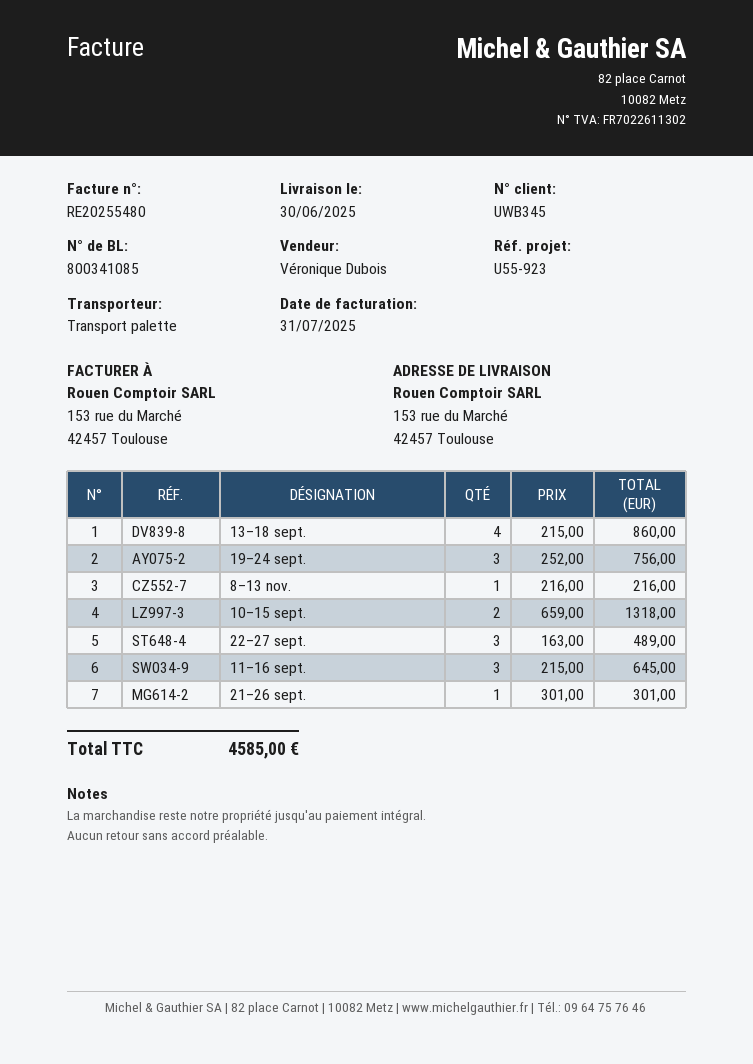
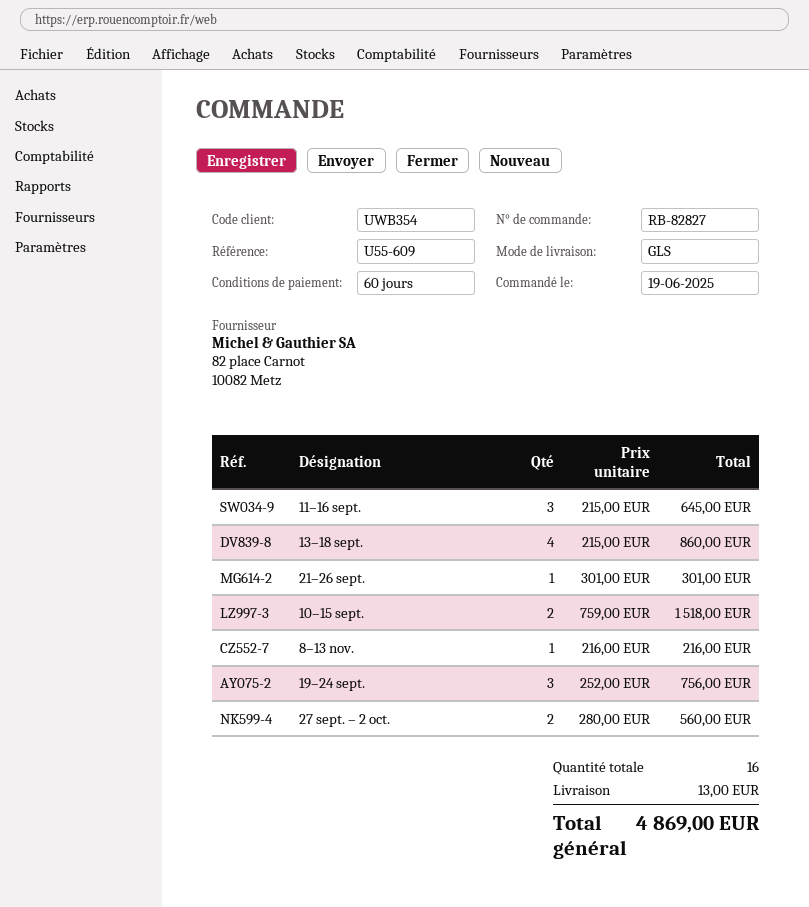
customer number: UWB345 -> UWB354
reference: U55-923 -> U55-609
shipping method: pallet freight -> GLS
10–15 sept.: 2 x 659.00 = 1318.00 -> 2 x 759.00 = 1518.00
22–27 sept.: 3 x 163.00 = 489.00 -> none
27 sept. – 2 oct.: none -> 2 x 280.00 = 560.00
shipping: none -> 13.00
total: 4585.00 -> 4869.00

